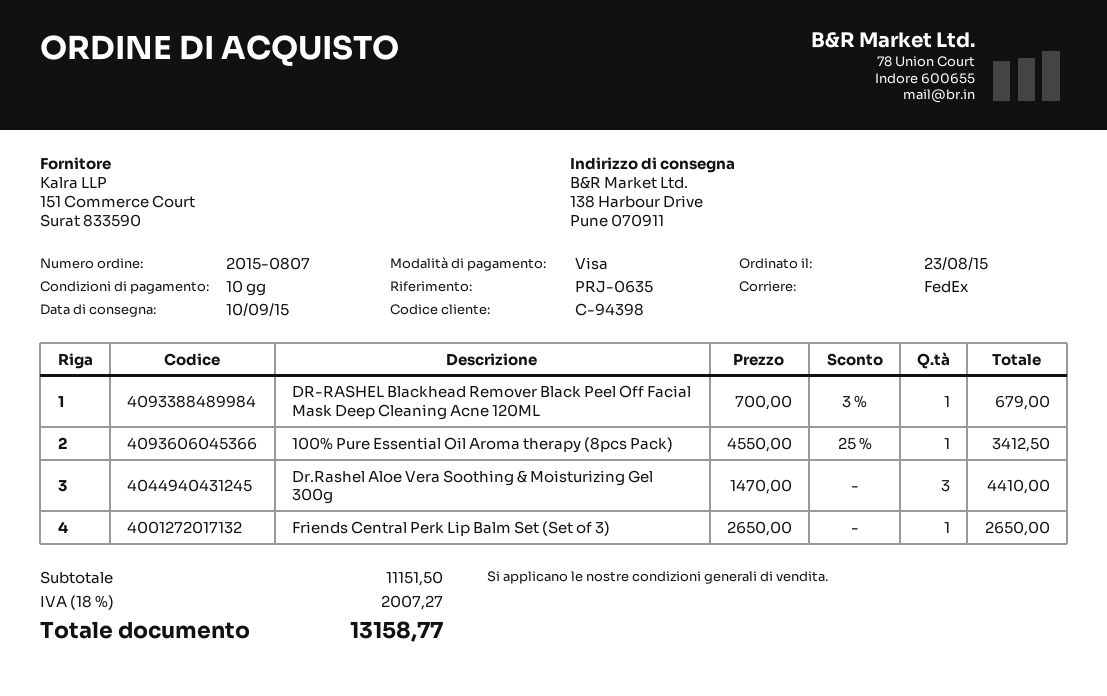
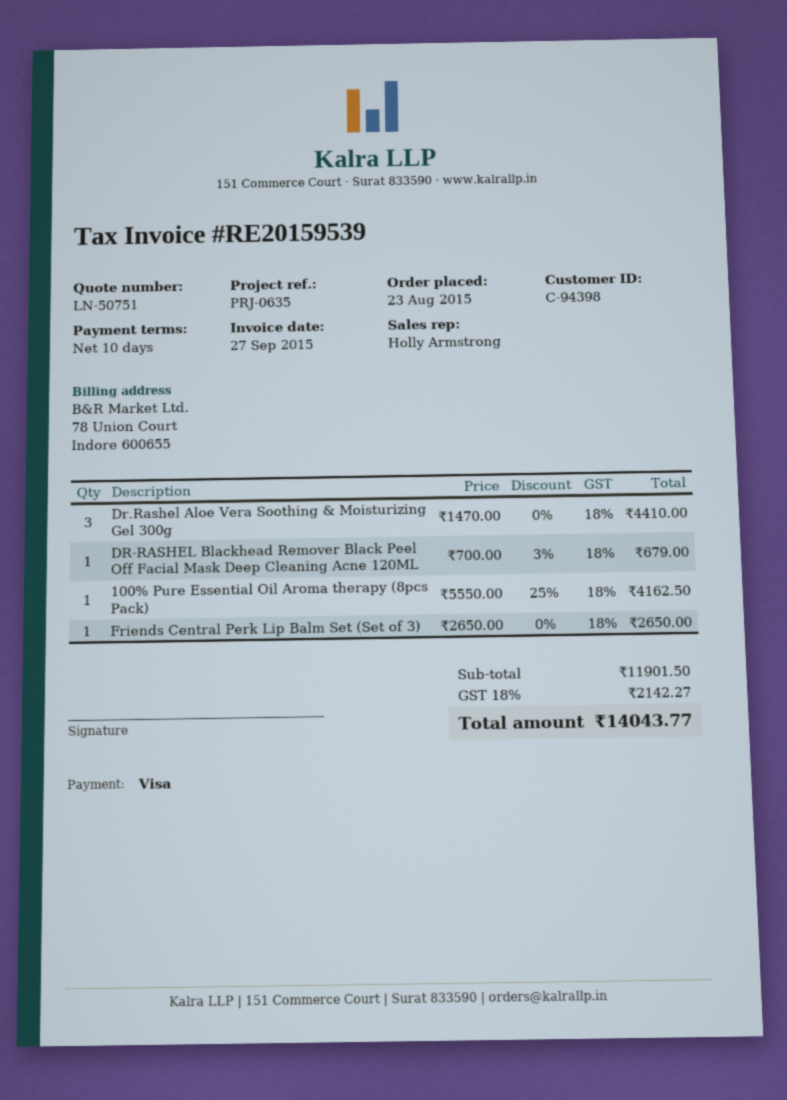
100% Pure Essential Oil Aroma therapy (8pcs Pack): 1 x 4550.00 - 25% = 3412.50 -> 1 x 5550.00 - 25% = 4162.50
subtotal: 11151.50 -> 11901.50
tax: 18% = 2007.27 -> 18% = 2142.27
total: 13158.77 -> 14043.77

